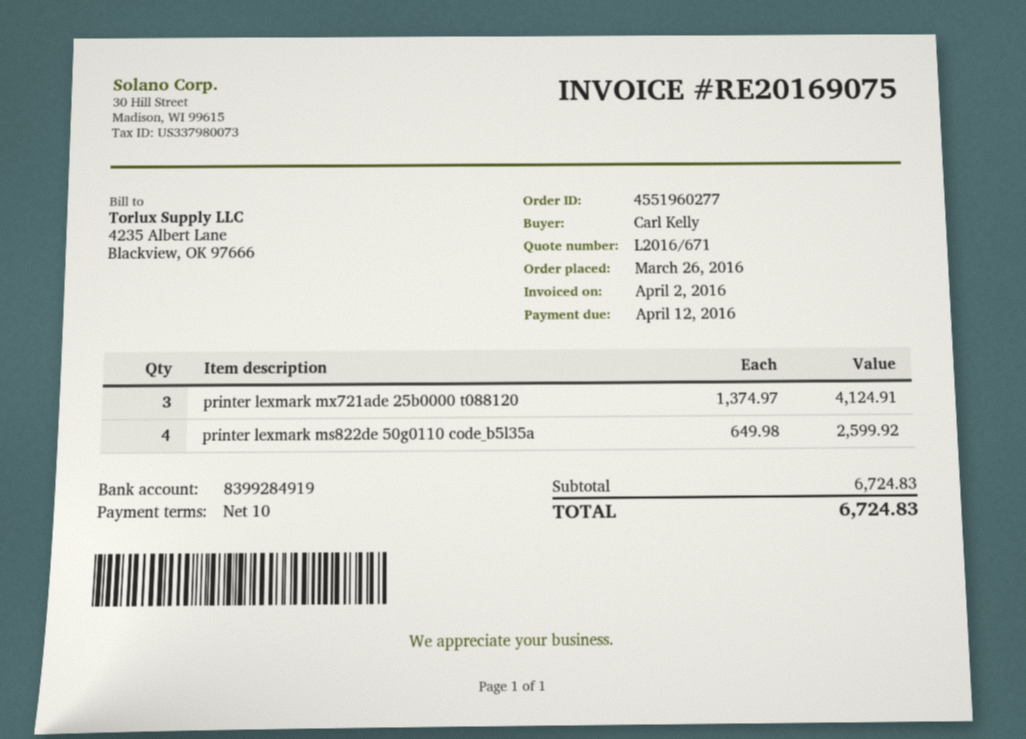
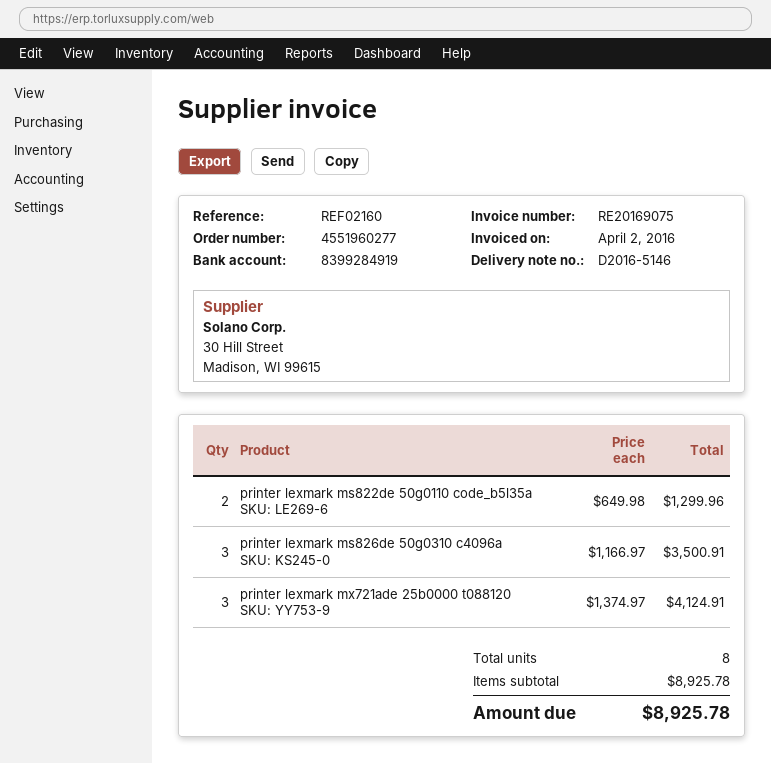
printer lexmark ms822de 50g0110 code_b5l35a: 4 x 649.98 = 2599.92 -> 2 x 649.98 = 1299.96
printer lexmark ms826de 50g0310 c4096a: none -> 3 x 1166.97 = 3500.91
subtotal: 6724.83 -> 8925.78
total: 6724.83 -> 8925.78

